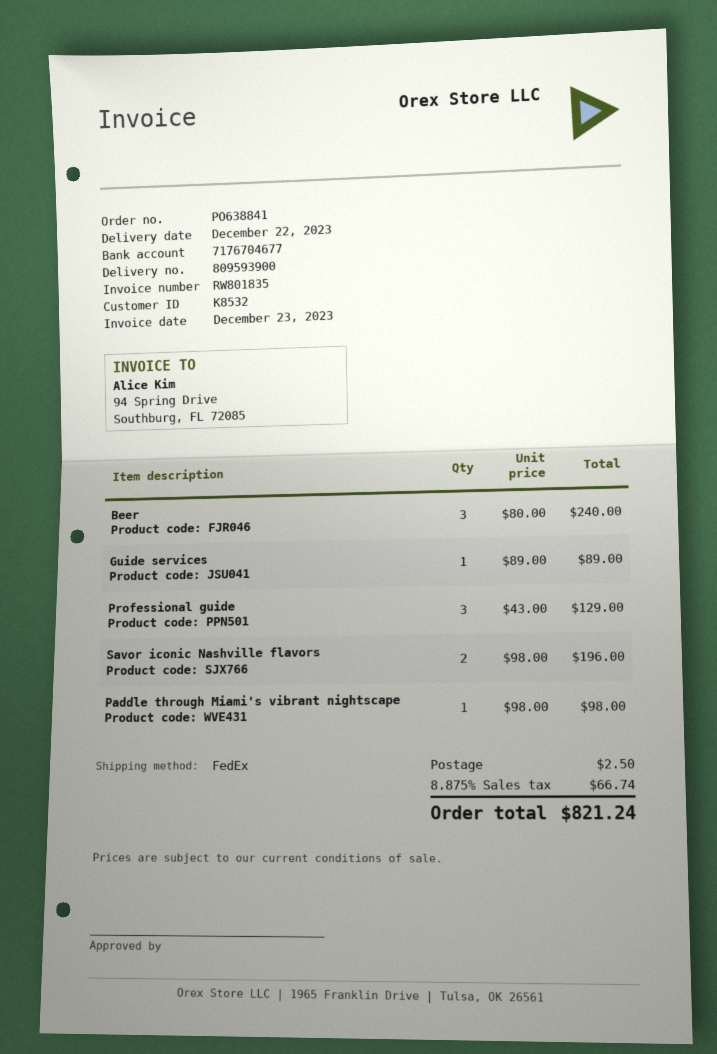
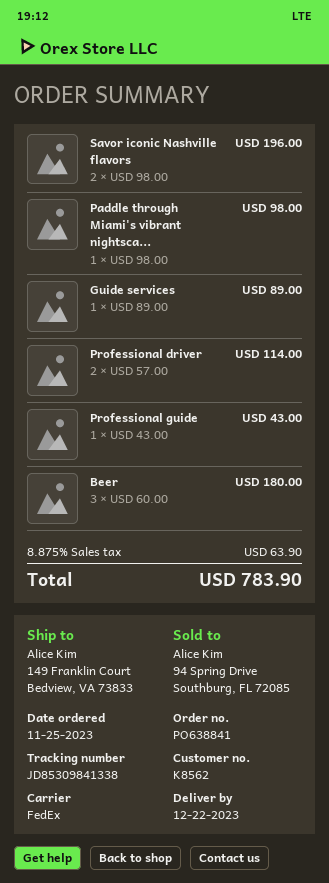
customer number: K8532 -> K8562
Beer: 3 x 80.00 = 240.00 -> 3 x 60.00 = 180.00
Professional guide: 3 x 43.00 = 129.00 -> 1 x 43.00 = 43.00
Professional driver: none -> 2 x 57.00 = 114.00
shipping: 2.50 -> none
tax: 8.875% = 66.74 -> 8.875% = 63.90
total: 821.24 -> 783.90

